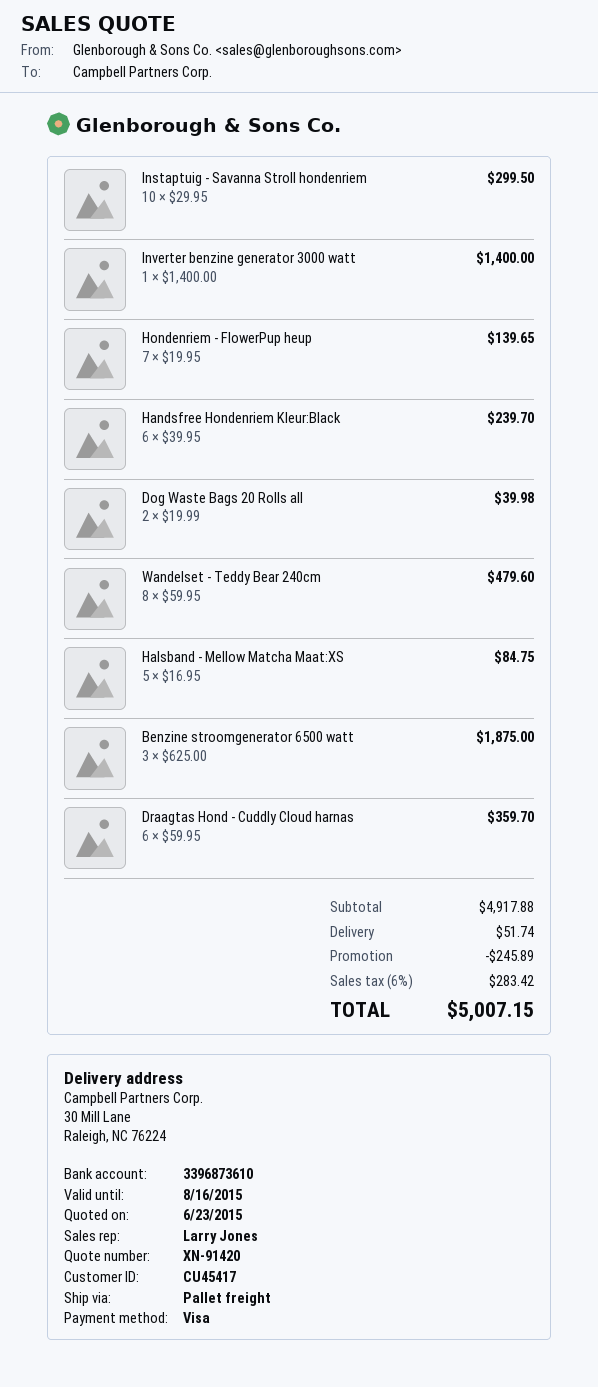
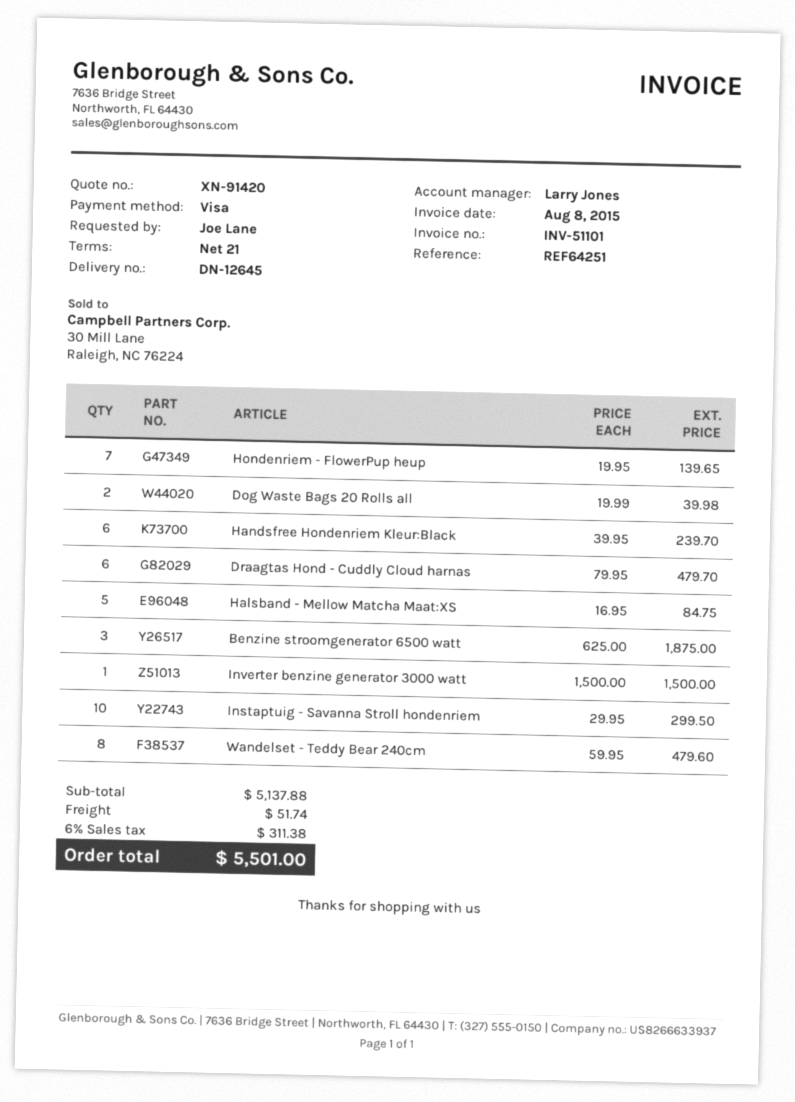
Inverter benzine generator 3000 watt: 1 x 1400.00 = 1400.00 -> 1 x 1500.00 = 1500.00
Draagtas Hond - Cuddly Cloud harnas: 6 x 59.95 = 359.70 -> 6 x 79.95 = 479.70
subtotal: 4917.88 -> 5137.88
discount: 245.89 -> none
tax: 6% = 283.42 -> 6% = 311.38
total: 5007.15 -> 5501.00

